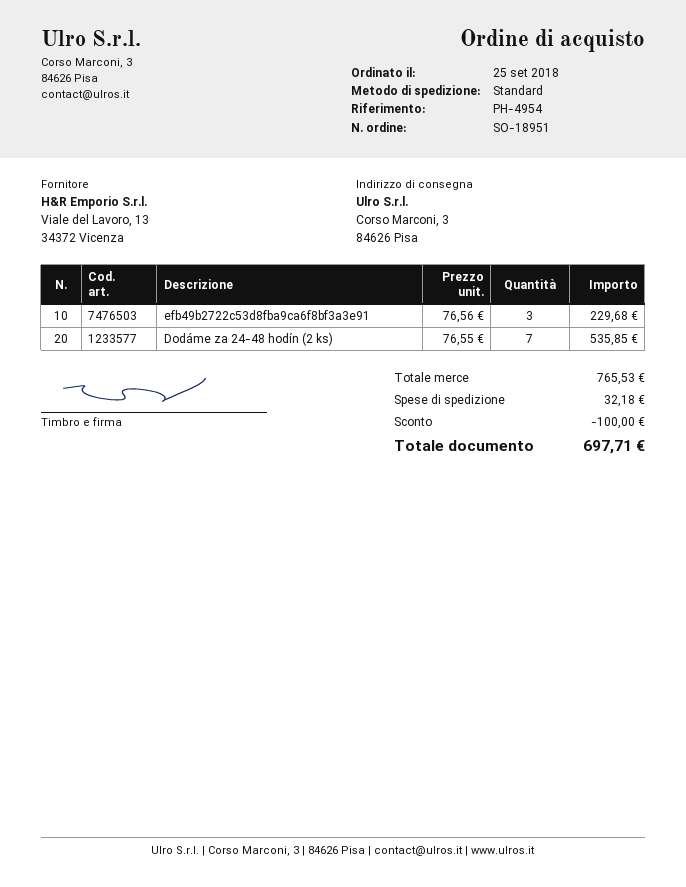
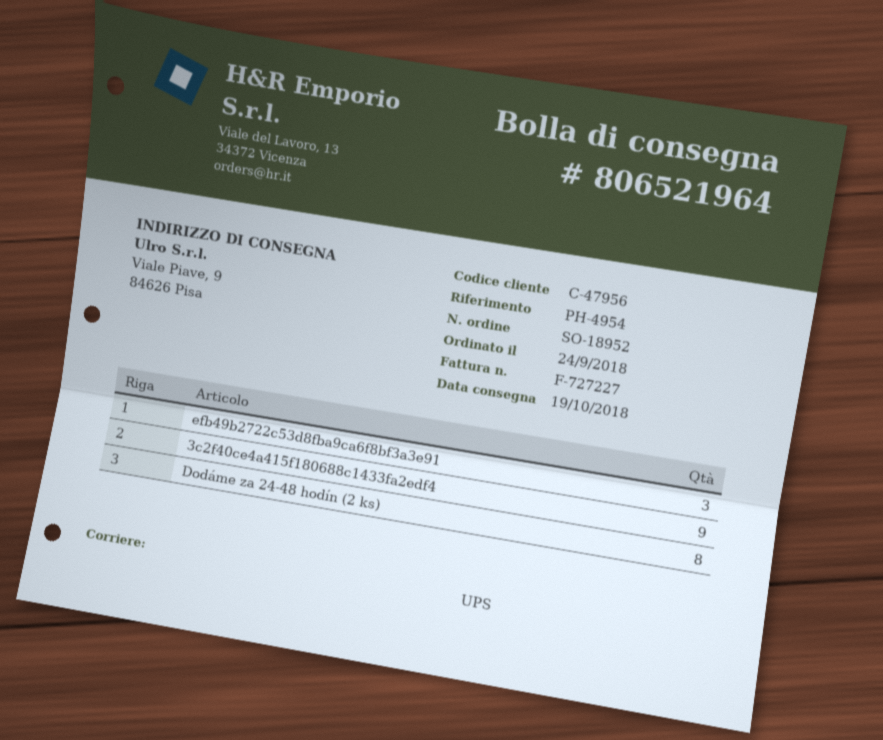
order number: SO-18951 -> SO-18952
order date: 2018-09-25 -> 2018-09-24
shipping method: standard -> UPS
ship to: Corso Marconi, 3, 84626 Pisa -> Viale Piave, 9, 84626 Pisa
Dodáme za 24-48 hodín (2 ks): 7 -> 8
3c2f40ce4a415f180688c1433fa2edf4: none -> 9

